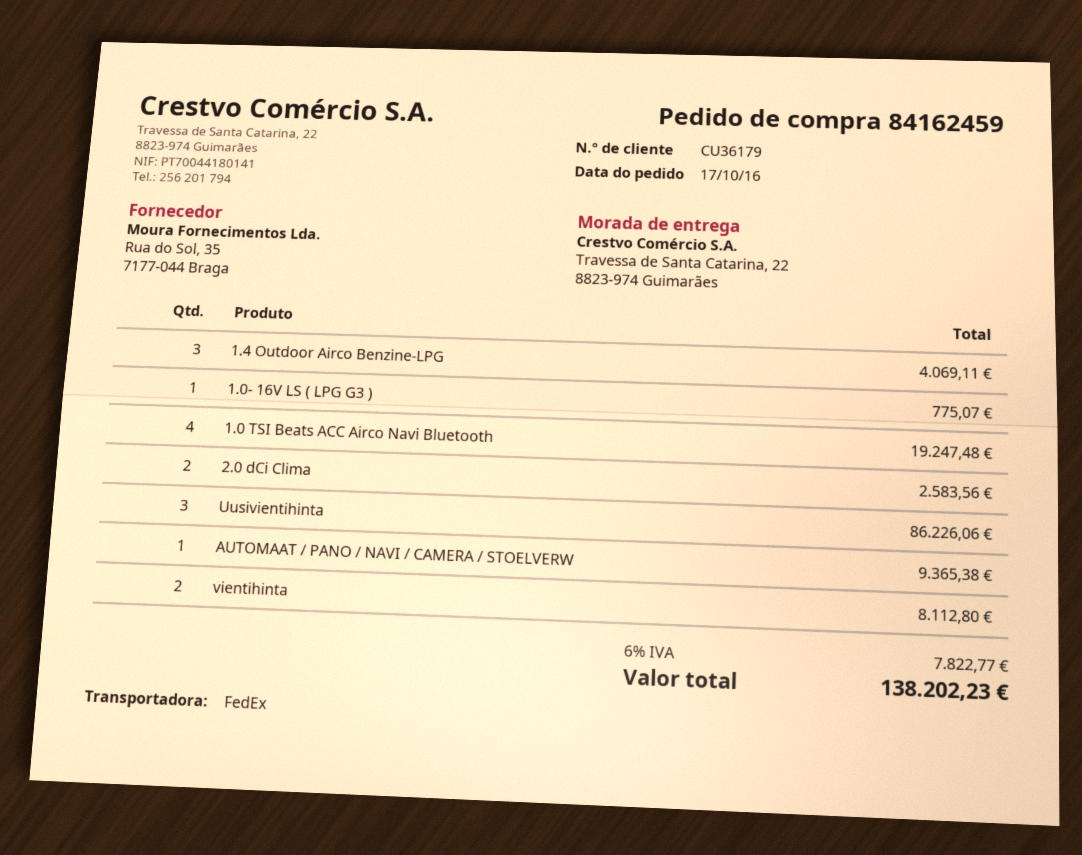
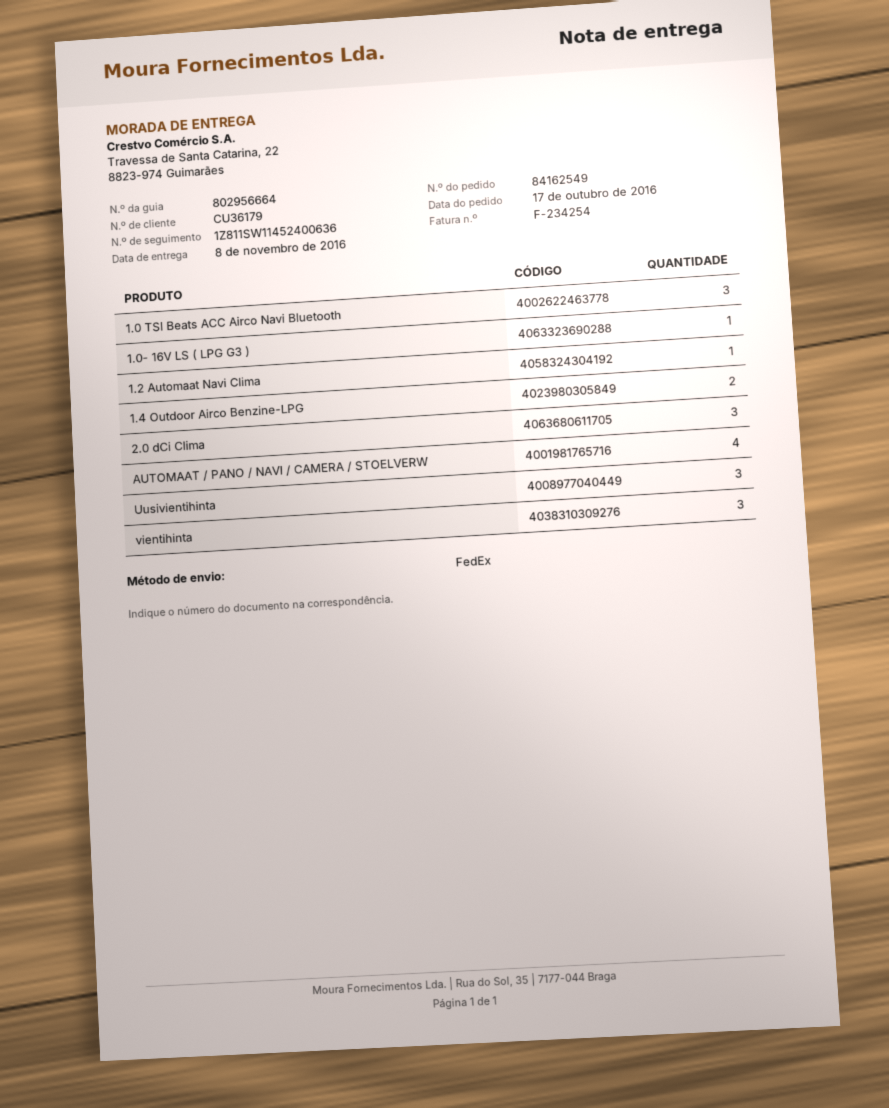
order number: 84162459 -> 84162549
1.4 Outdoor Airco Benzine-LPG: 3 -> 2
1.0 TSI Beats ACC Airco Navi Bluetooth: 4 -> 3
2.0 dCi Clima: 2 -> 3
AUTOMAAT / PANO / NAVI / CAMERA / STOELVERW: 1 -> 4
vientihinta: 2 -> 3
1.2 Automaat Navi Clima: none -> 1

